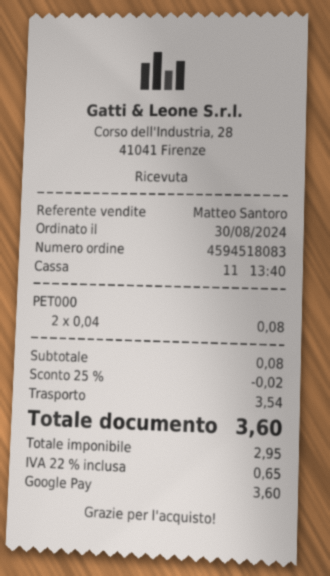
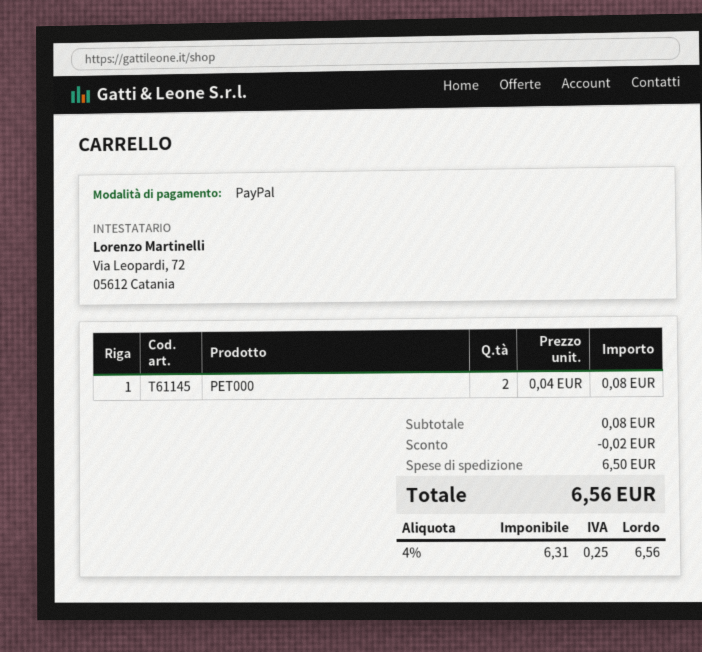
payment method: Google Pay -> PayPal
shipping: 3.54 -> 6.50
net: 2.95 -> 6.31
tax: 22% = 0.65 -> 4% = 0.25
total: 3.60 -> 6.56

